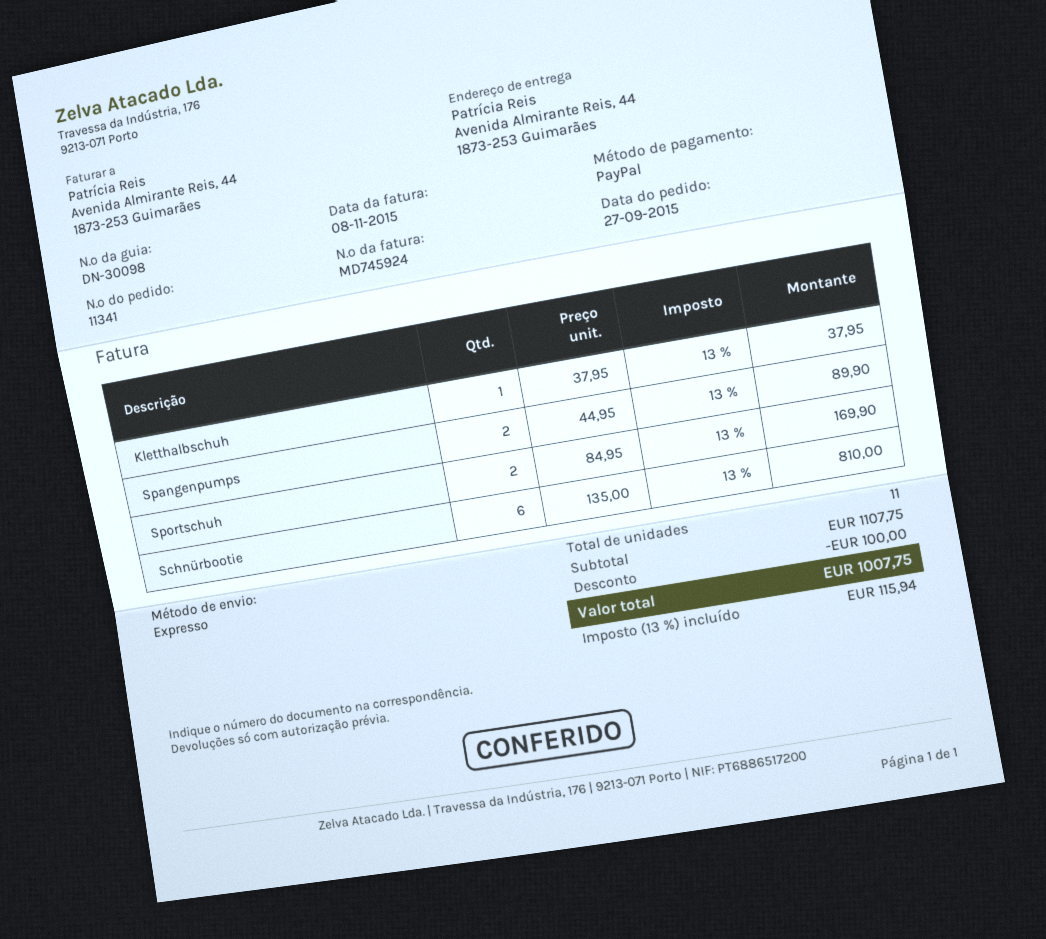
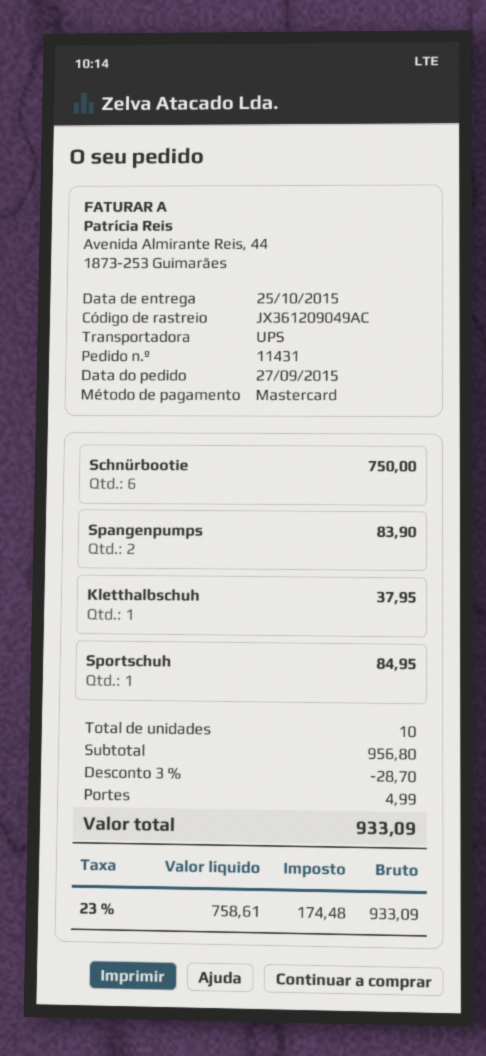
order number: 11341 -> 11431
payment method: PayPal -> Mastercard
shipping method: express -> UPS
Spangenpumps: 2 for 89.90 -> 2 for 83.90
Sportschuh: 2 for 169.90 -> 1 for 84.95
Schnürbootie: 6 for 810.00 -> 6 for 750.00
total quantity: 11 -> 10
subtotal: 1107.75 -> 956.80
discount: 100.00 -> 28.70
shipping: none -> 4.99
tax: 13% = 115.94 -> 23% = 174.48
total: 1007.75 -> 933.09

